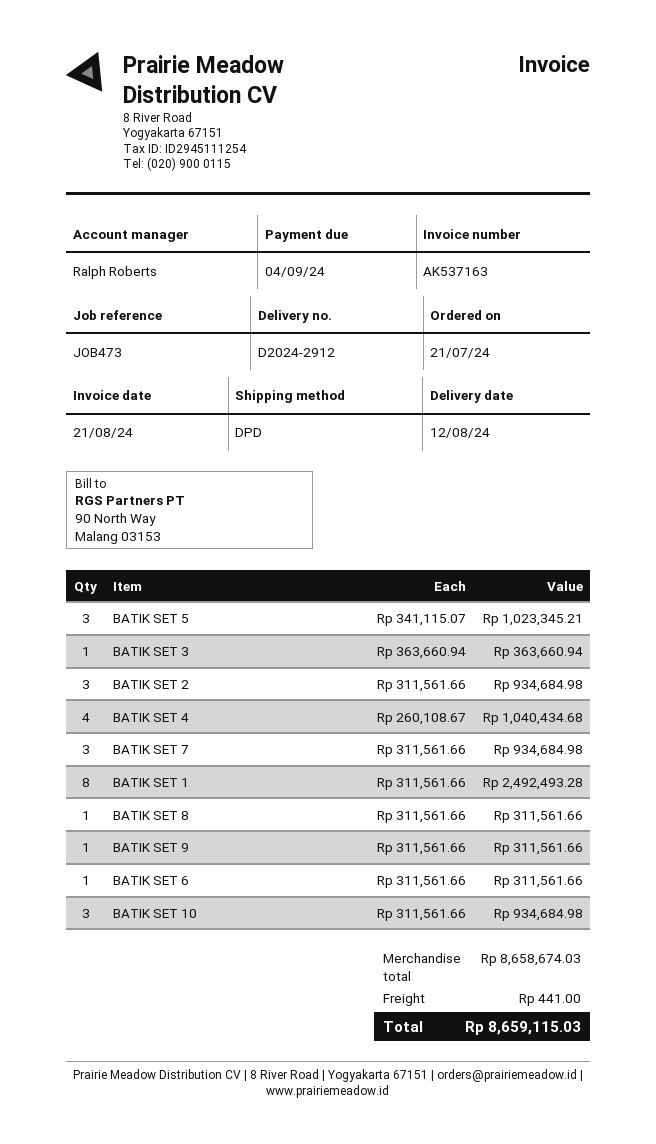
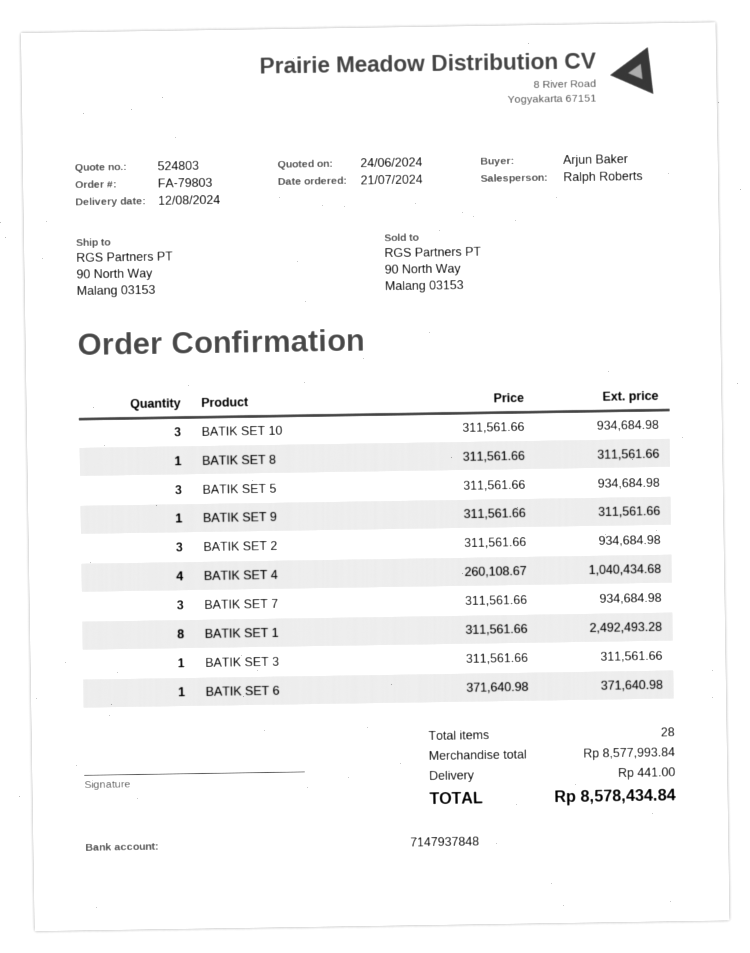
BATIK SET 5: 3 x 341115.07 = 1023345.21 -> 3 x 311561.66 = 934684.98
BATIK SET 3: 1 x 363660.94 = 363660.94 -> 1 x 311561.66 = 311561.66
BATIK SET 6: 1 x 311561.66 = 311561.66 -> 1 x 371640.98 = 371640.98
subtotal: 8658674.03 -> 8577993.84
total: 8659115.03 -> 8578434.84

